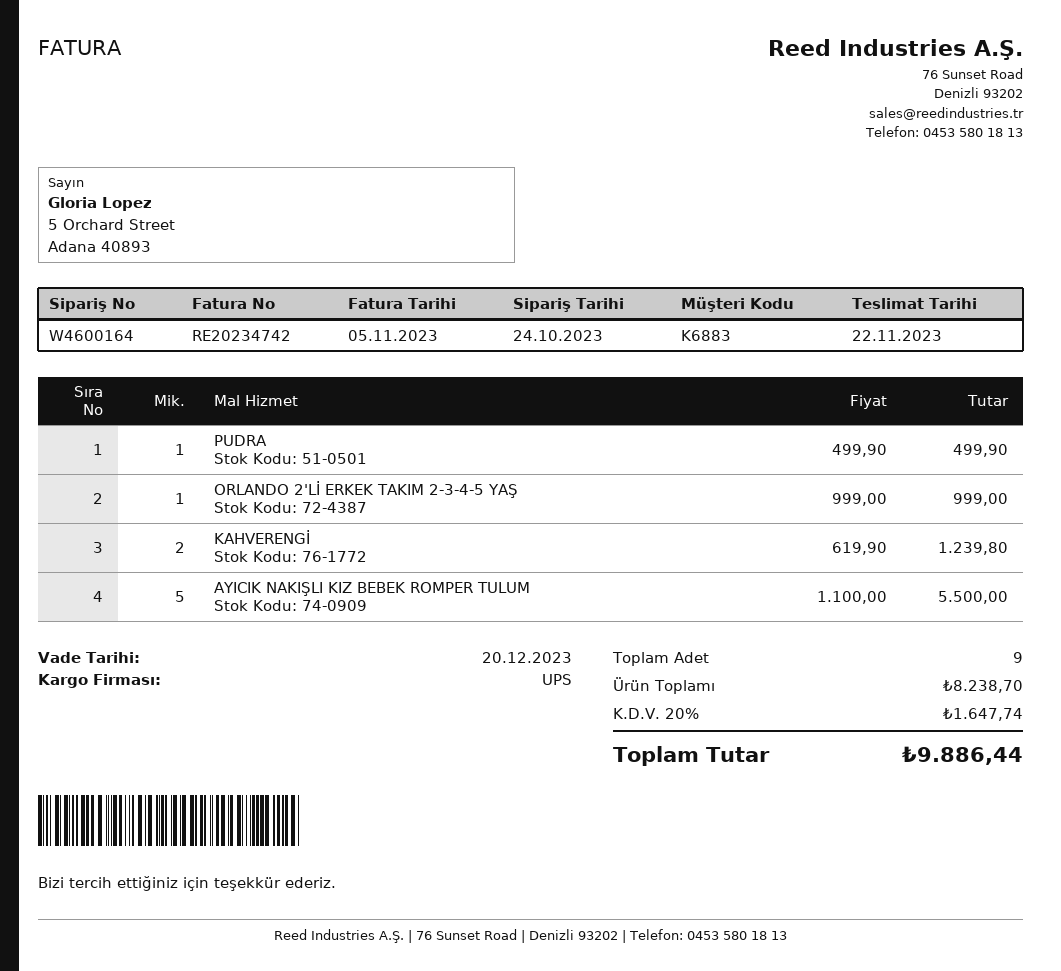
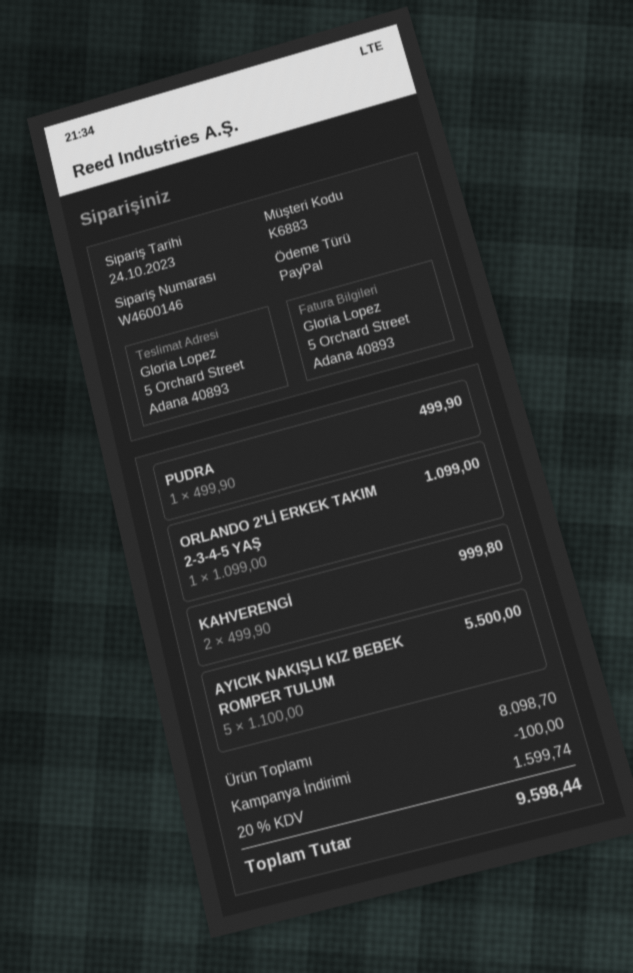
order number: W4600164 -> W4600146
ORLANDO 2'Lİ ERKEK TAKIM 2-3-4-5 YAŞ: 1 x 999.00 = 999.00 -> 1 x 1099.00 = 1099.00
KAHVERENGİ: 2 x 619.90 = 1239.80 -> 2 x 499.90 = 999.80
subtotal: 8238.70 -> 8098.70
discount: none -> 100.00
tax: 20% = 1647.74 -> 20% = 1599.74
total: 9886.44 -> 9598.44

